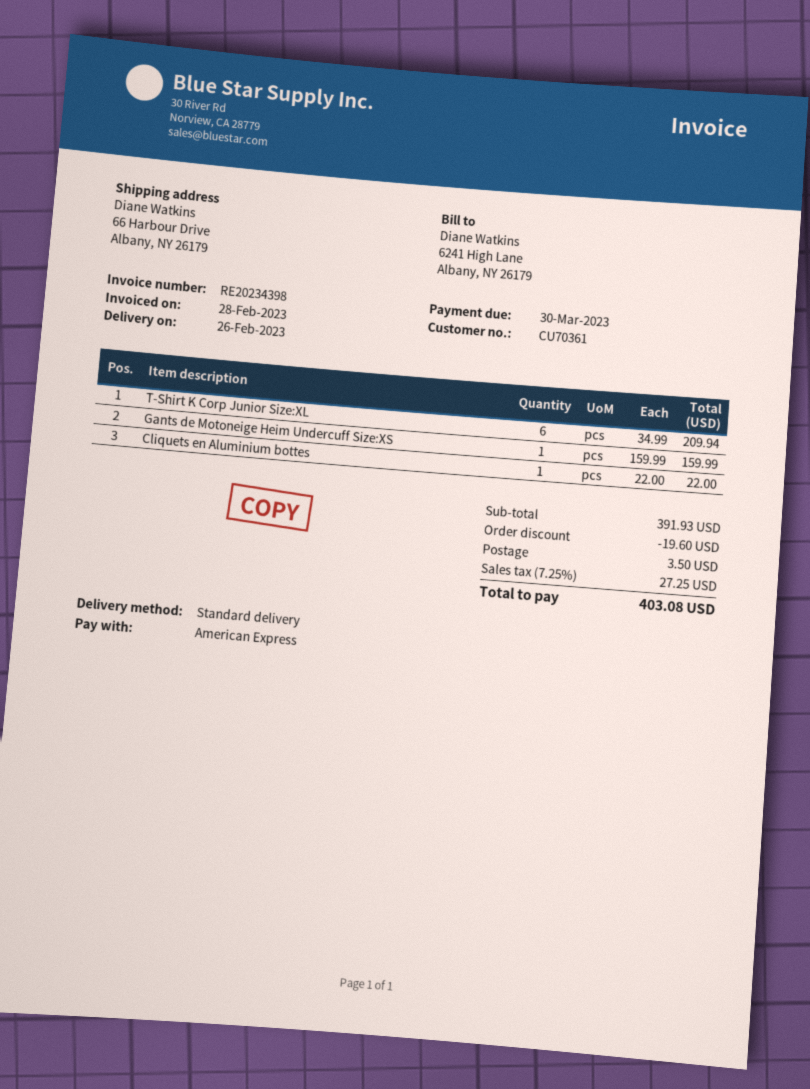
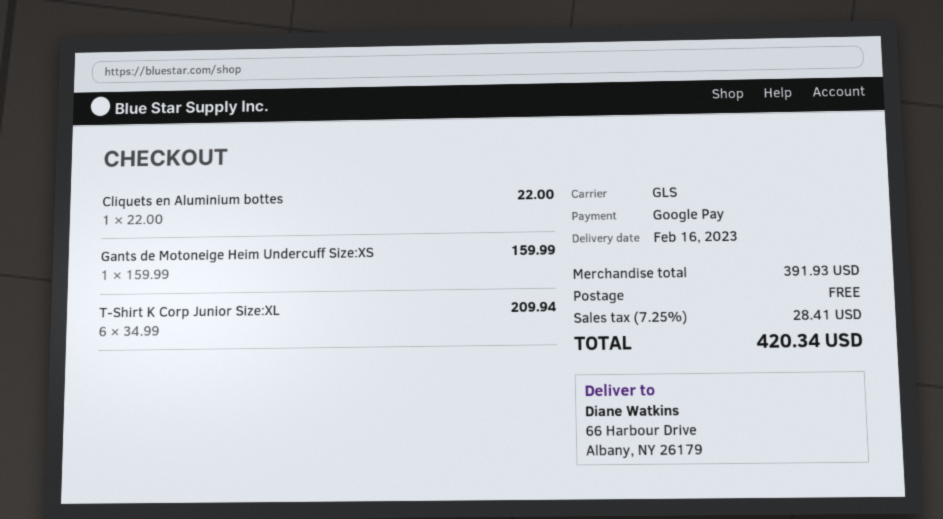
delivery date: 2023-02-26 -> 2023-02-16
payment method: American Express -> Google Pay
shipping method: standard -> GLS
discount: 19.60 -> none
shipping: 3.50 -> 0.00
tax: 7.25% = 27.25 -> 7.25% = 28.41
total: 403.08 -> 420.34

